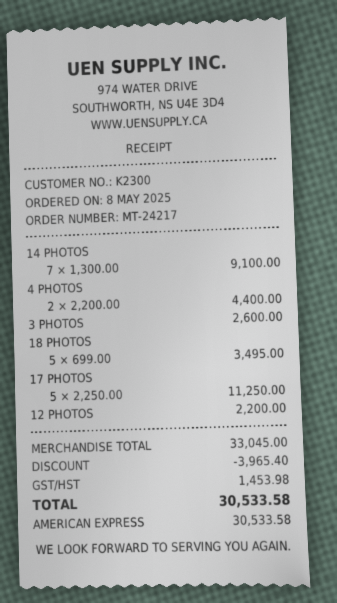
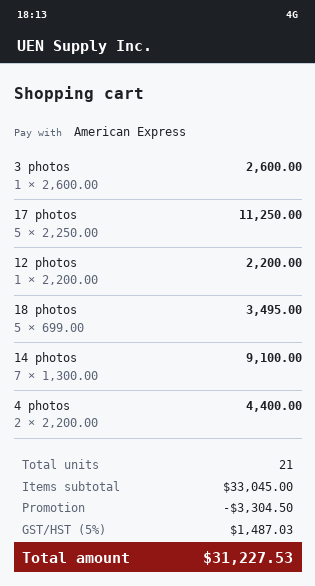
discount: 3965.40 -> 3304.50
tax: 1453.98 -> 1487.03
total: 30533.58 -> 31227.53

